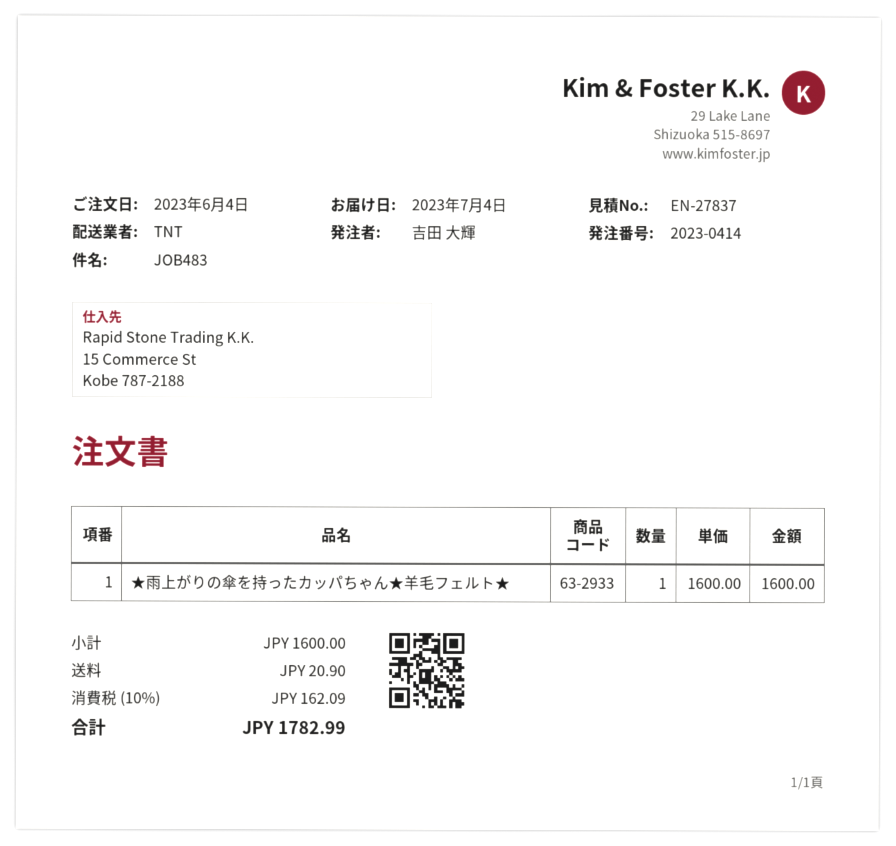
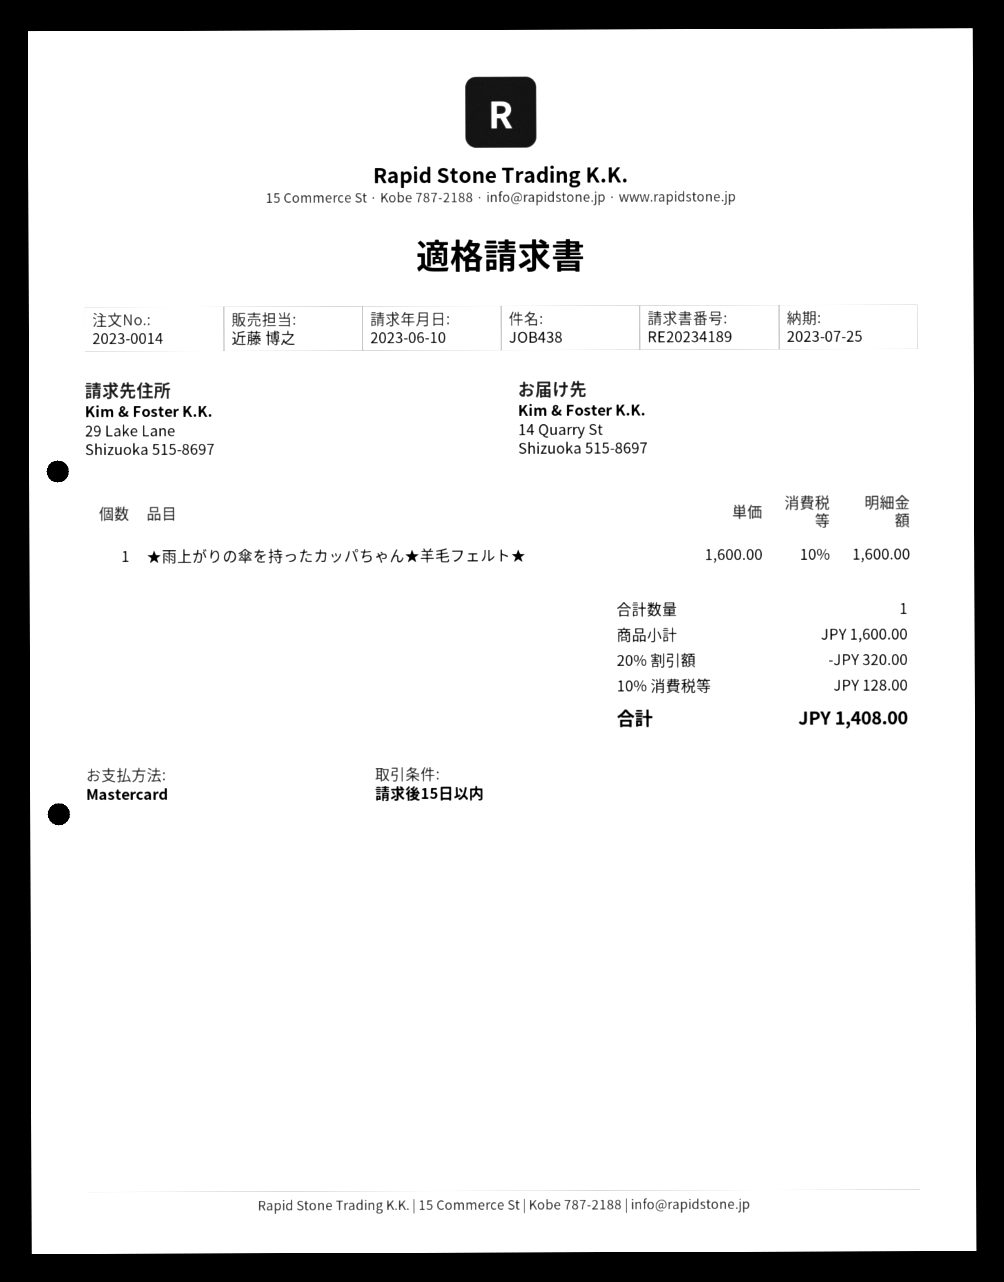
order number: 2023-0414 -> 2023-0014
delivery date: 2023-07-04 -> 2023-07-25
reference: JOB483 -> JOB438
discount: none -> 20% = 320.00
shipping: 20.90 -> none
tax: 10% = 162.09 -> 10% = 128.00
total: 1782.99 -> 1408.00

